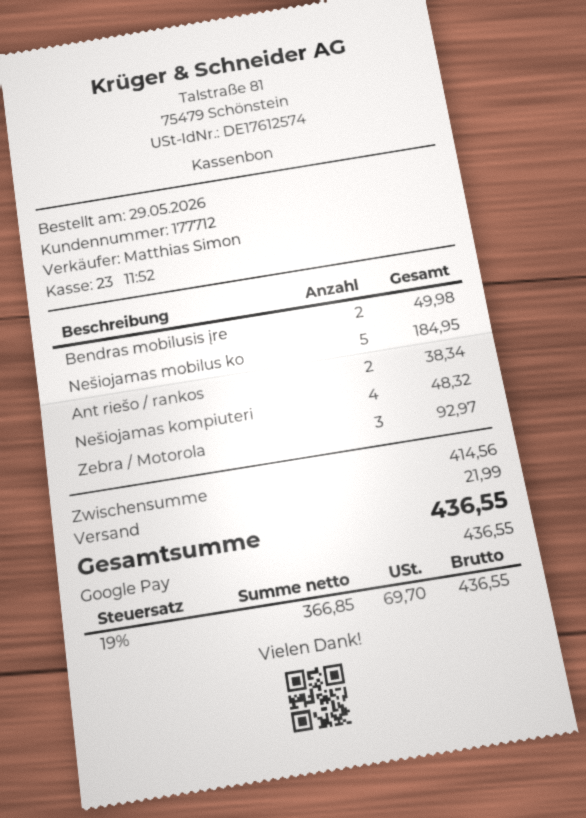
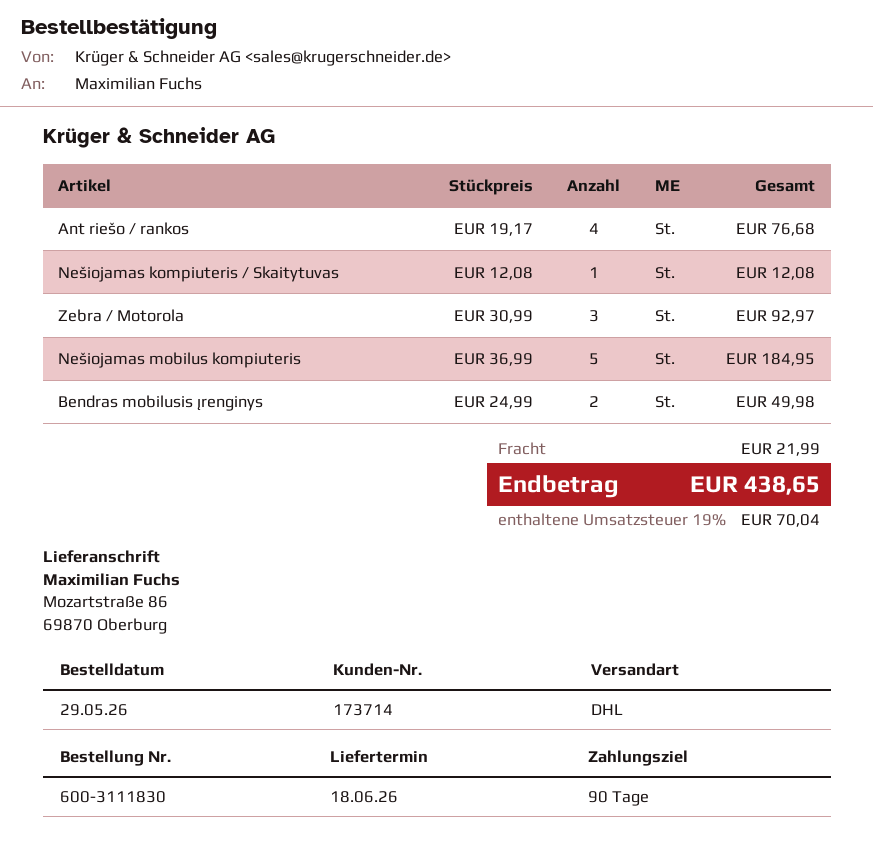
customer number: 177712 -> 173714
Ant riešo / rankos: 2 for 38.34 -> 4 for 76.68
Nešiojamas kompiuteri: 4 for 48.32 -> 1 for 12.08
tax: 19% = 69.70 -> 19% = 70.04
total: 436.55 -> 438.65

